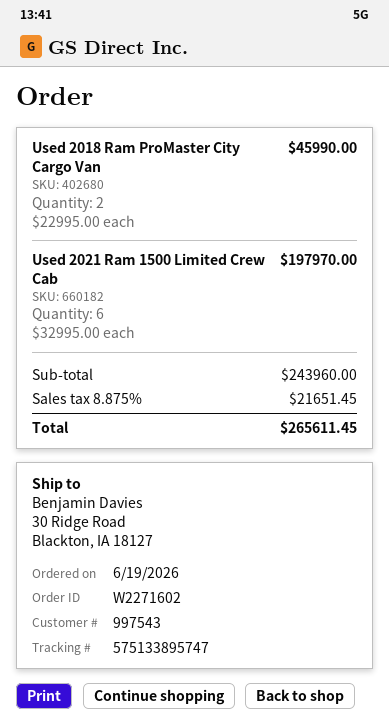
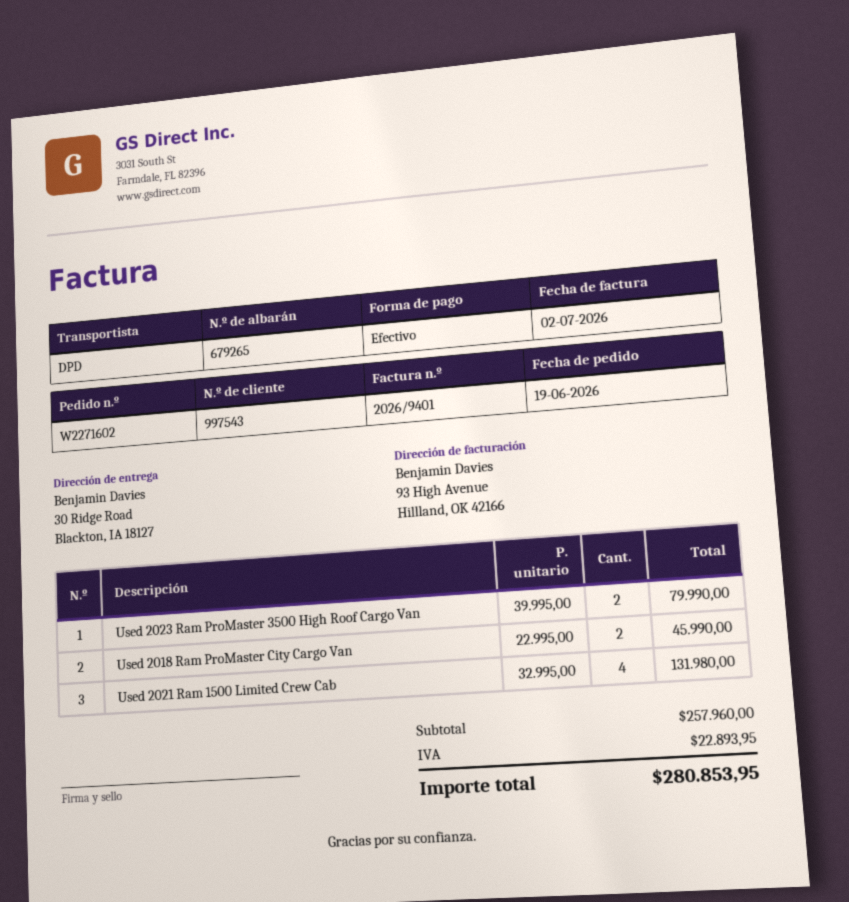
Used 2021 Ram 1500 Limited Crew Cab: 6 x 32995.00 = 197970.00 -> 4 x 32995.00 = 131980.00
Used 2023 Ram ProMaster 3500 High Roof Cargo Van: none -> 2 x 39995.00 = 79990.00
subtotal: 243960.00 -> 257960.00
tax: 21651.45 -> 22893.95
total: 265611.45 -> 280853.95

